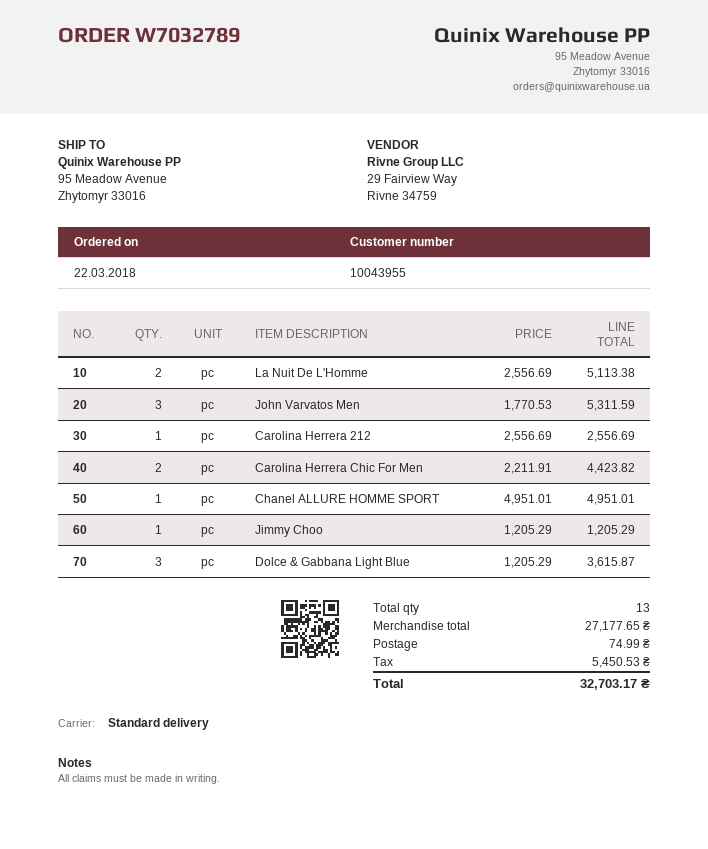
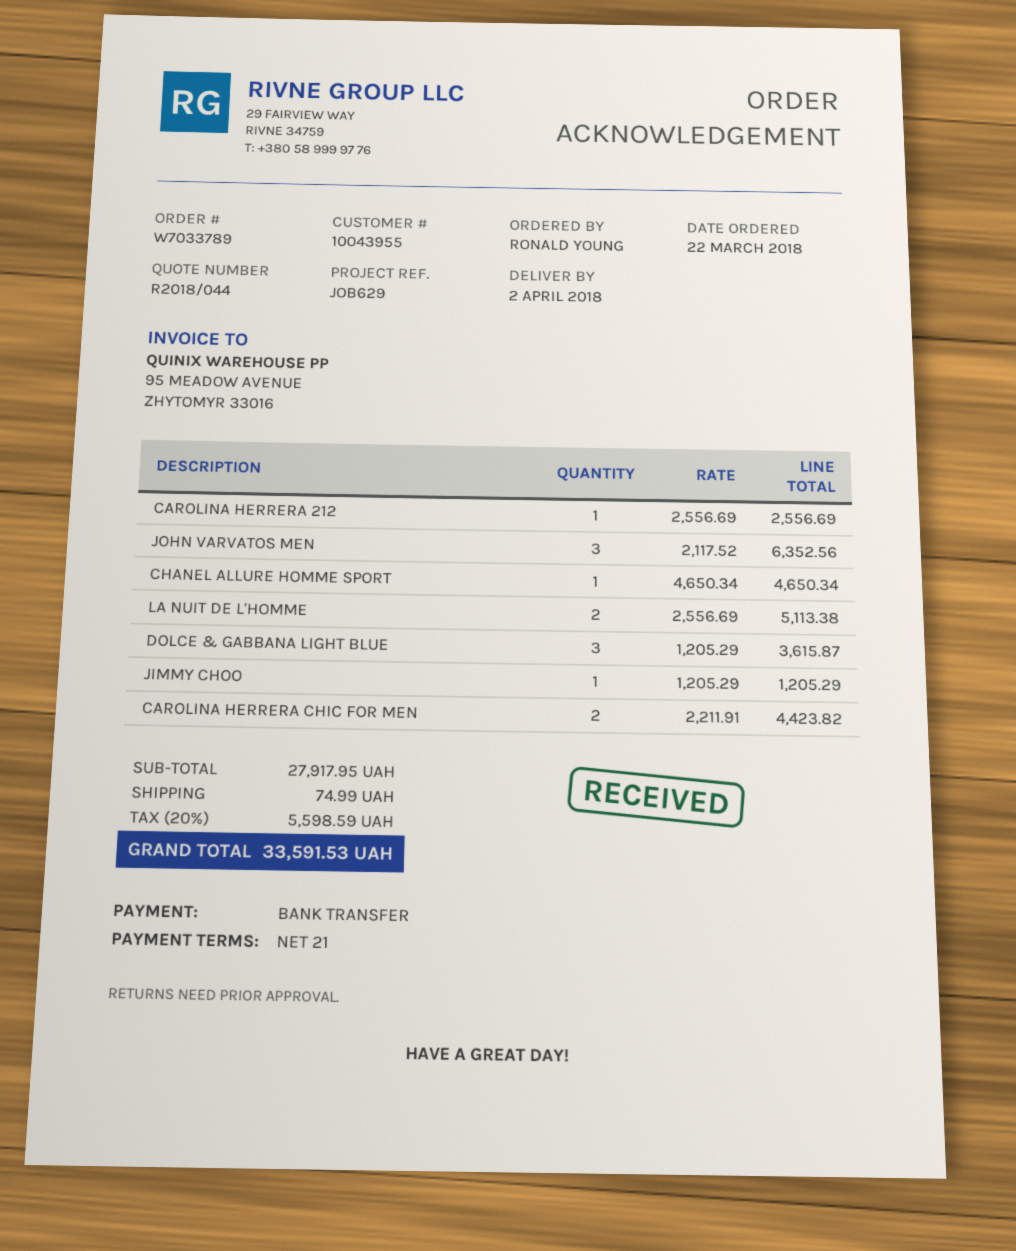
order number: W7032789 -> W7033789
John Varvatos Men: 3 x 1770.53 = 5311.59 -> 3 x 2117.52 = 6352.56
Chanel ALLURE HOMME SPORT: 1 x 4951.01 = 4951.01 -> 1 x 4650.34 = 4650.34
subtotal: 27177.65 -> 27917.95
tax: 5450.53 -> 5598.59
total: 32703.17 -> 33591.53

